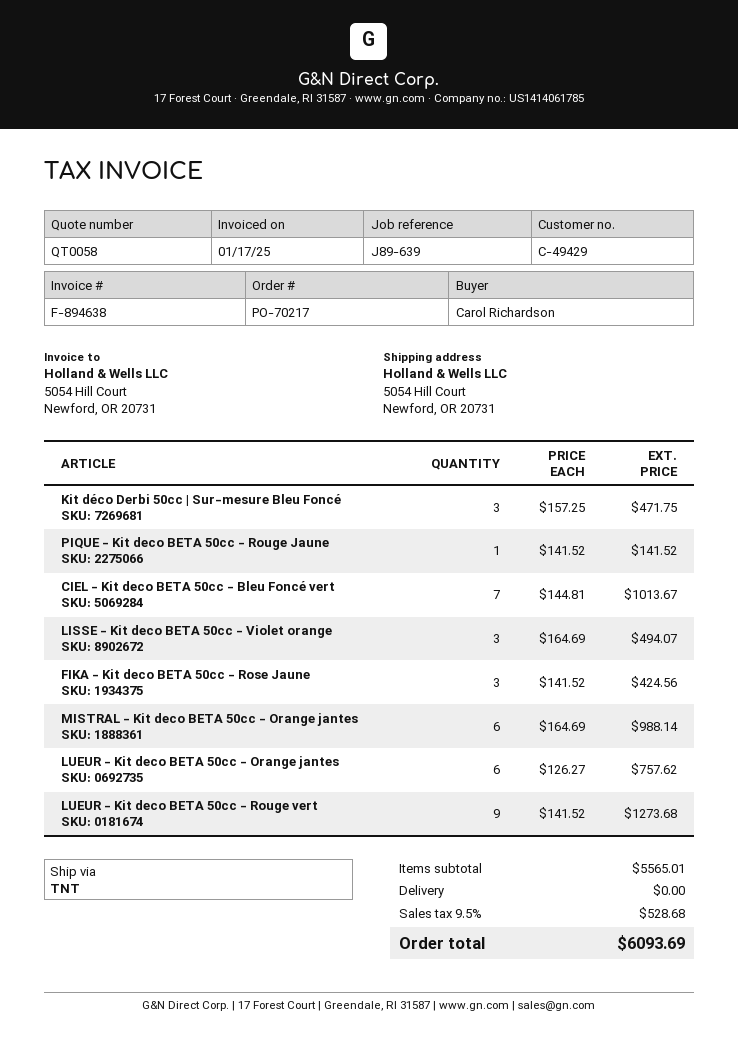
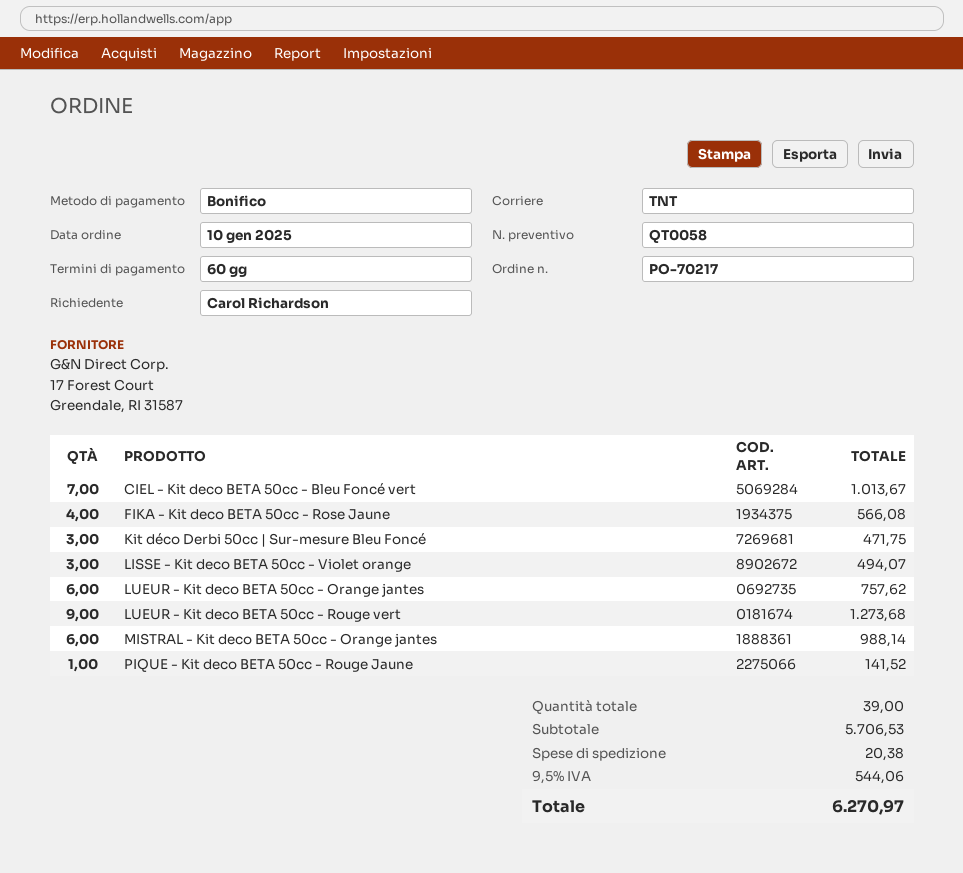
FIKA - Kit deco BETA 50cc - Rose Jaune: 3 for 424.56 -> 4 for 566.08
subtotal: 5565.01 -> 5706.53
shipping: 0.00 -> 20.38
tax: 9.5% = 528.68 -> 9.5% = 544.06
total: 6093.69 -> 6270.97

